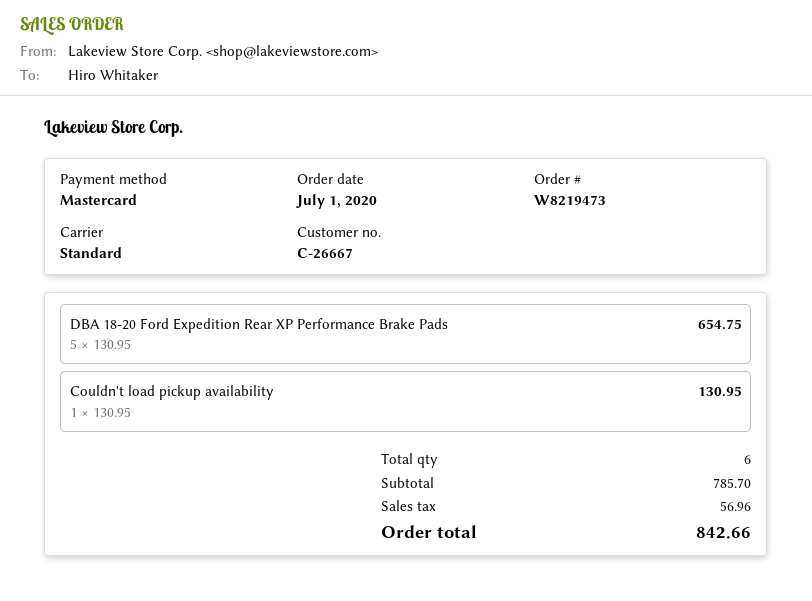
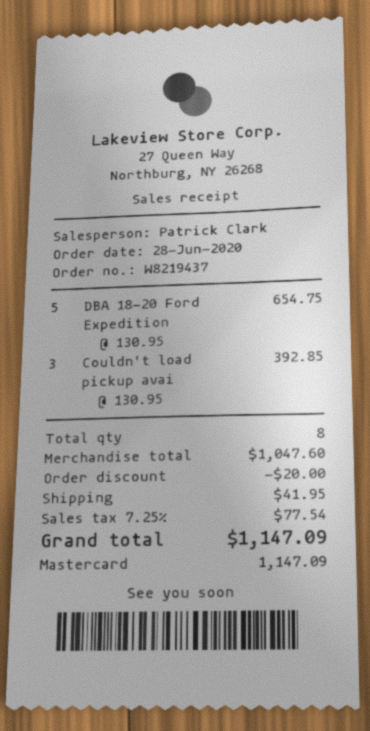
order number: W8219473 -> W8219437
order date: 2020-07-01 -> 2020-06-28
Couldn't load pickup availability: 1 x 130.95 = 130.95 -> 3 x 130.95 = 392.85
total quantity: 6 -> 8
subtotal: 785.70 -> 1047.60
discount: none -> 20.00
shipping: none -> 41.95
tax: 56.96 -> 77.54
total: 842.66 -> 1147.09

